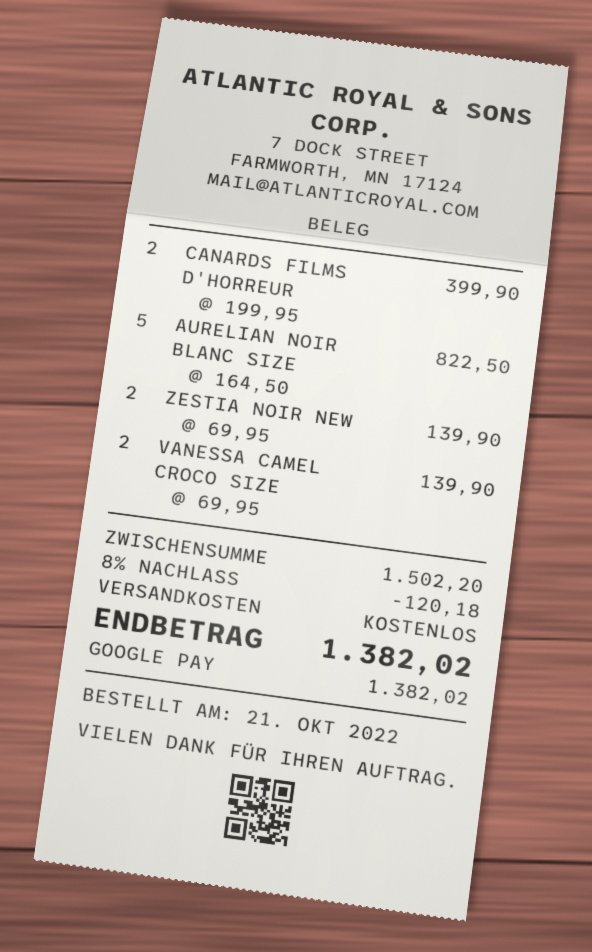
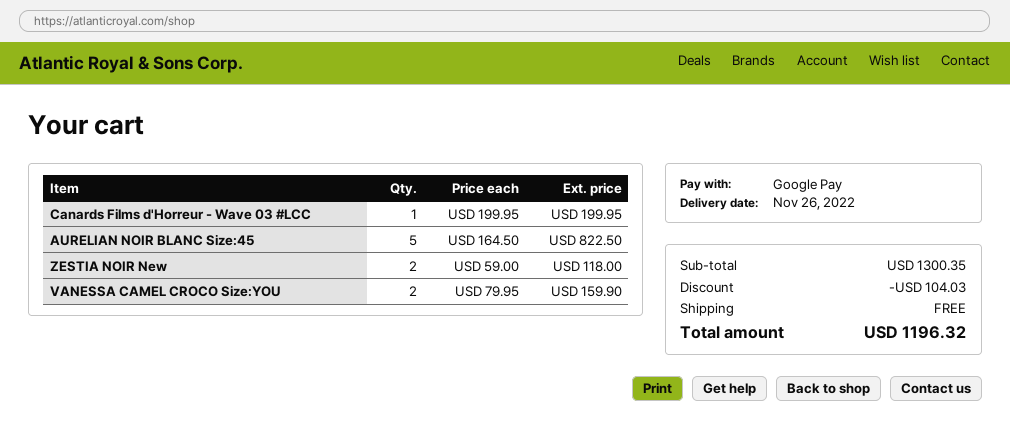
CANARDS FILMS D'HORREUR: 2 x 199.95 = 399.90 -> 1 x 199.95 = 199.95
ZESTIA NOIR NEW: 2 x 69.95 = 139.90 -> 2 x 59.00 = 118.00
VANESSA CAMEL CROCO SIZE: 2 x 69.95 = 139.90 -> 2 x 79.95 = 159.90
subtotal: 1502.20 -> 1300.35
discount: 120.18 -> 104.03
total: 1382.02 -> 1196.32

